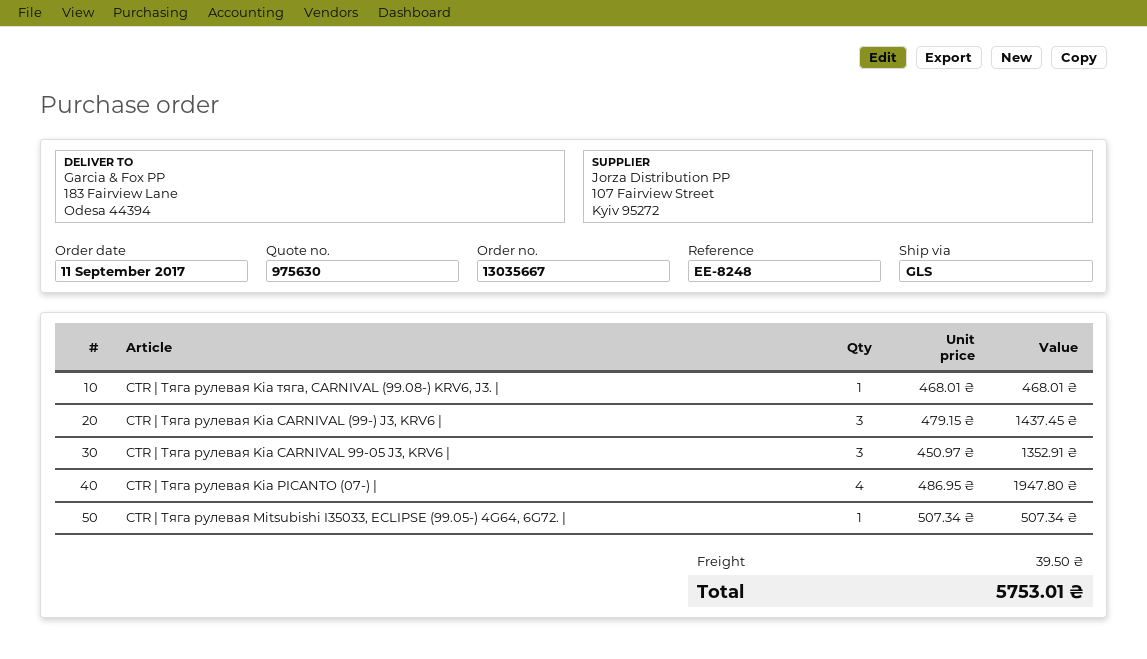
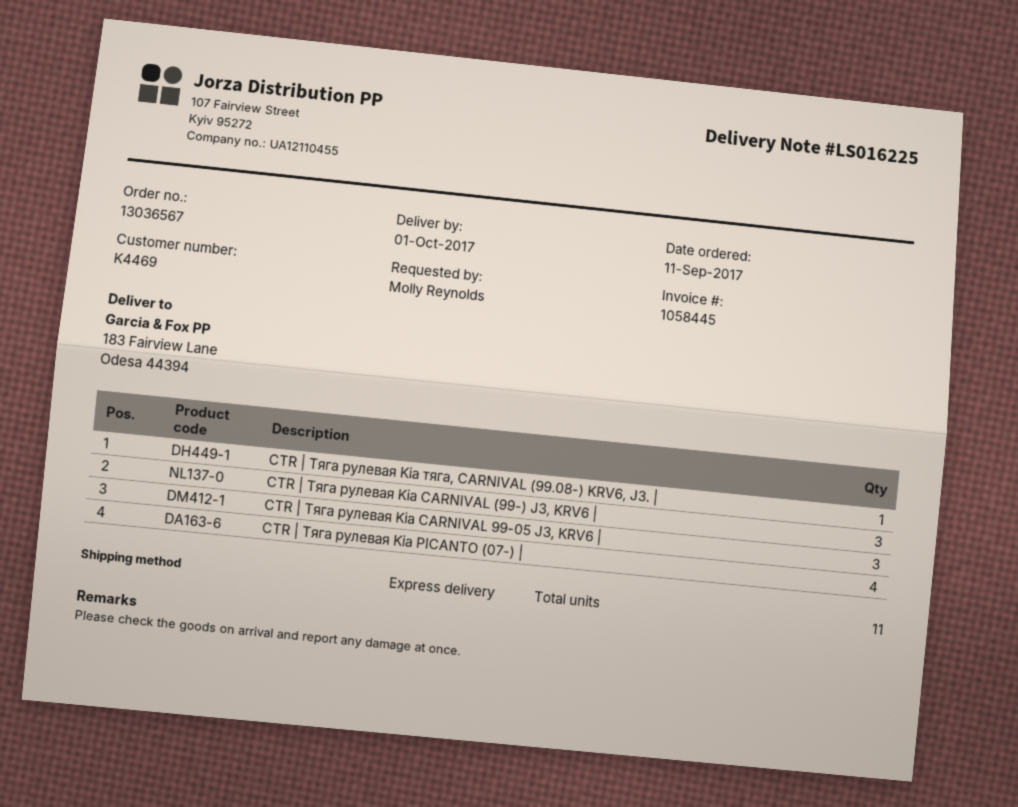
order number: 13035667 -> 13036567
shipping method: GLS -> express
CTR | Тяга рулевая Mitsubishi I35033, ECLIPSE (99.05-) 4G64, 6G72. |: 1 -> none

